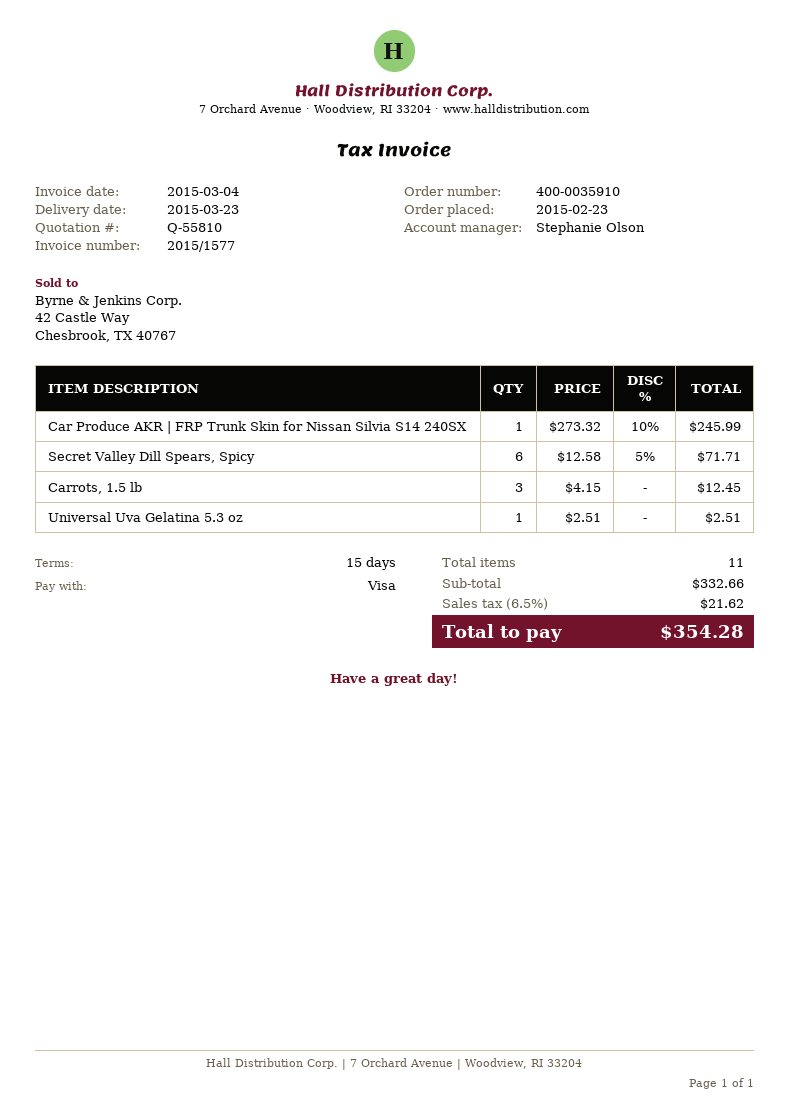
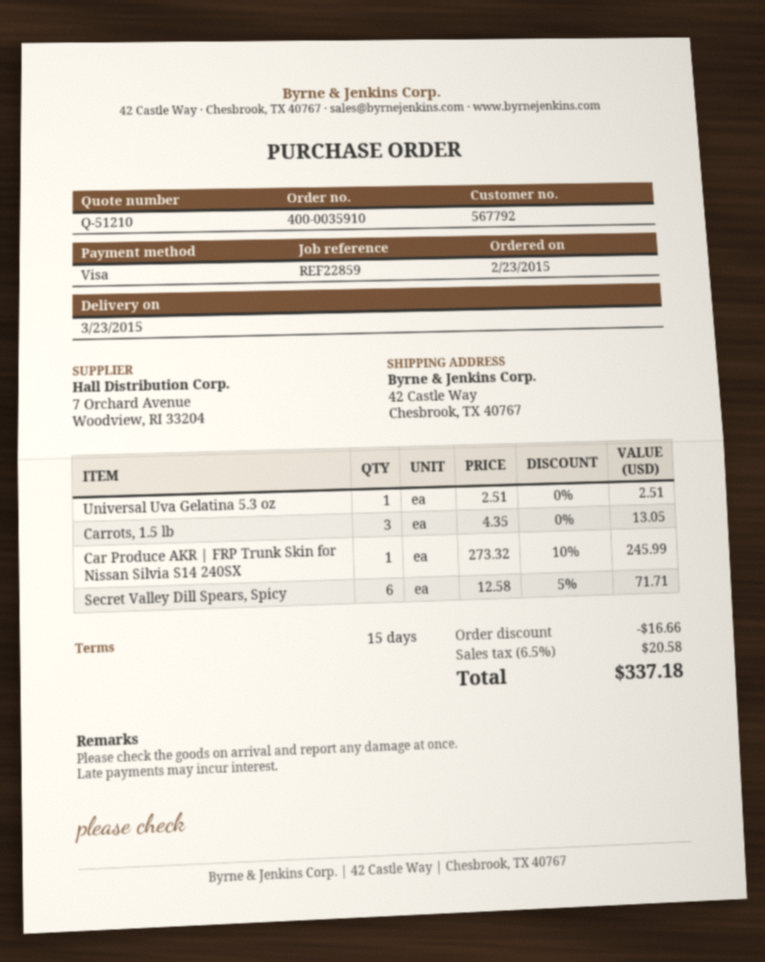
quote number: Q-55810 -> Q-51210
Carrots, 1.5 lb: 3 x 4.15 = 12.45 -> 3 x 4.35 = 13.05
discount: none -> 16.66
tax: 6.5% = 21.62 -> 6.5% = 20.58
total: 354.28 -> 337.18

